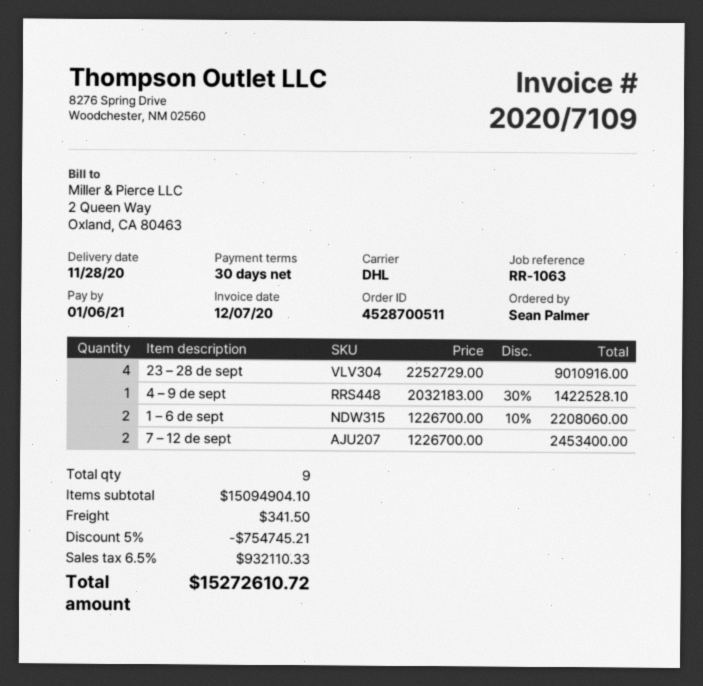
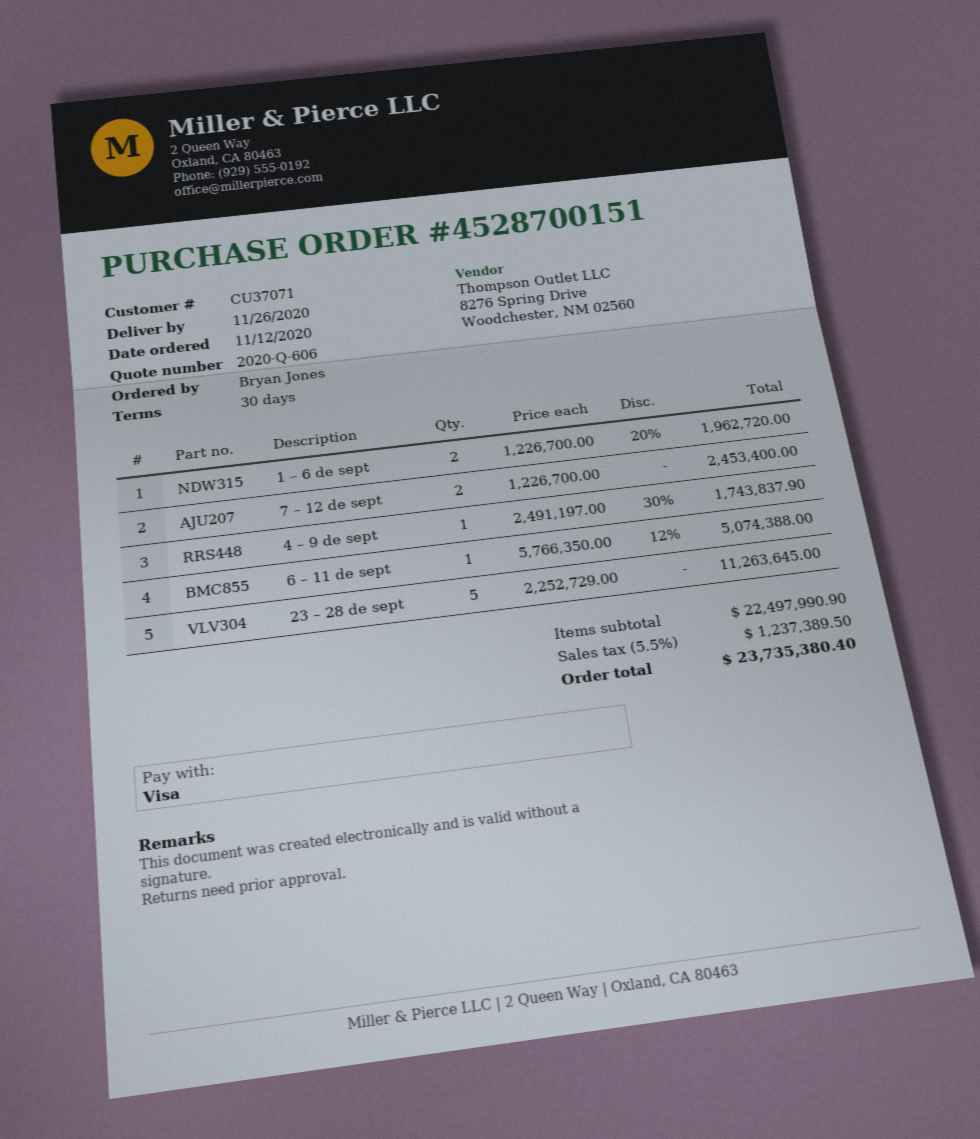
order number: 4528700511 -> 4528700151
delivery date: 2020-11-28 -> 2020-11-26
ordered by: Sean Palmer -> Bryan Jones
23 – 28 de sept: 4 x 2252729.00 = 9010916.00 -> 5 x 2252729.00 = 11263645.00
4 – 9 de sept: 1 x 2032183.00 - 30% = 1422528.10 -> 1 x 2491197.00 - 30% = 1743837.90
1 – 6 de sept: 2 x 1226700.00 - 10% = 2208060.00 -> 2 x 1226700.00 - 20% = 1962720.00
6 – 11 de sept: none -> 1 x 5766350.00 - 12% = 5074388.00
subtotal: 15094904.10 -> 22497990.90
discount: 5% = 754745.21 -> none
shipping: 341.50 -> none
tax: 6.5% = 932110.33 -> 5.5% = 1237389.50
total: 15272610.72 -> 23735380.40

